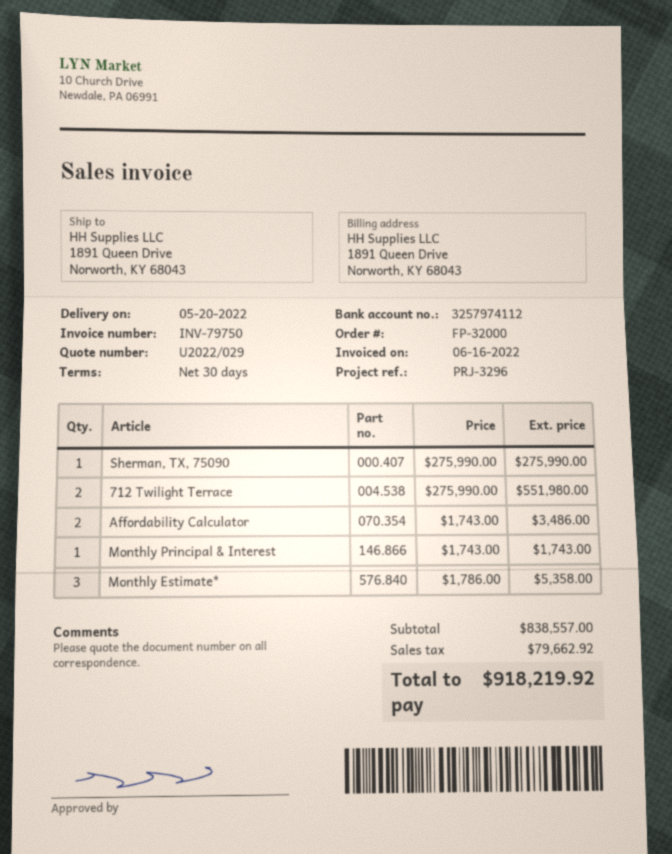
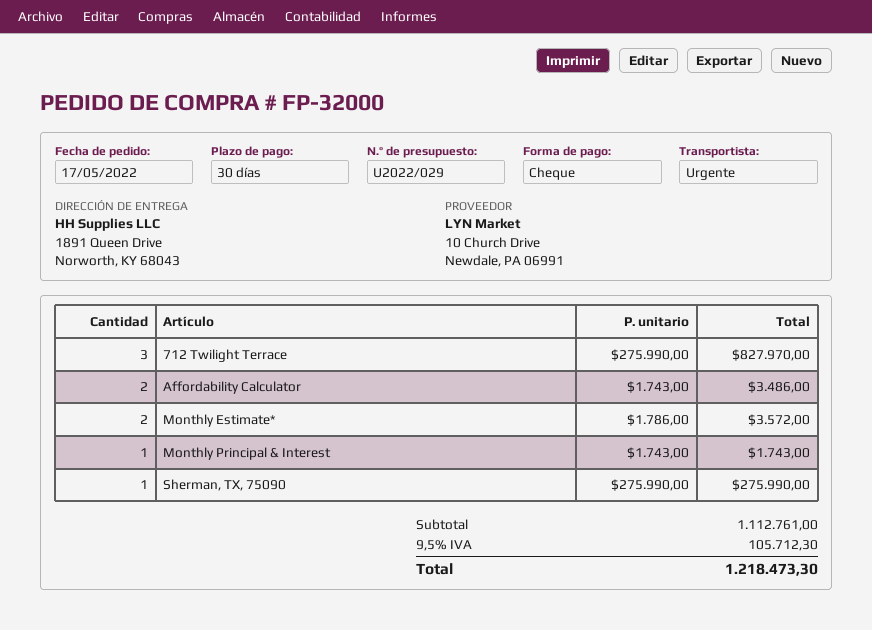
712 Twilight Terrace: 2 x 275990.00 = 551980.00 -> 3 x 275990.00 = 827970.00
Monthly Estimate*: 3 x 1786.00 = 5358.00 -> 2 x 1786.00 = 3572.00
subtotal: 838557.00 -> 1112761.00
tax: 79662.92 -> 105712.30
total: 918219.92 -> 1218473.30

